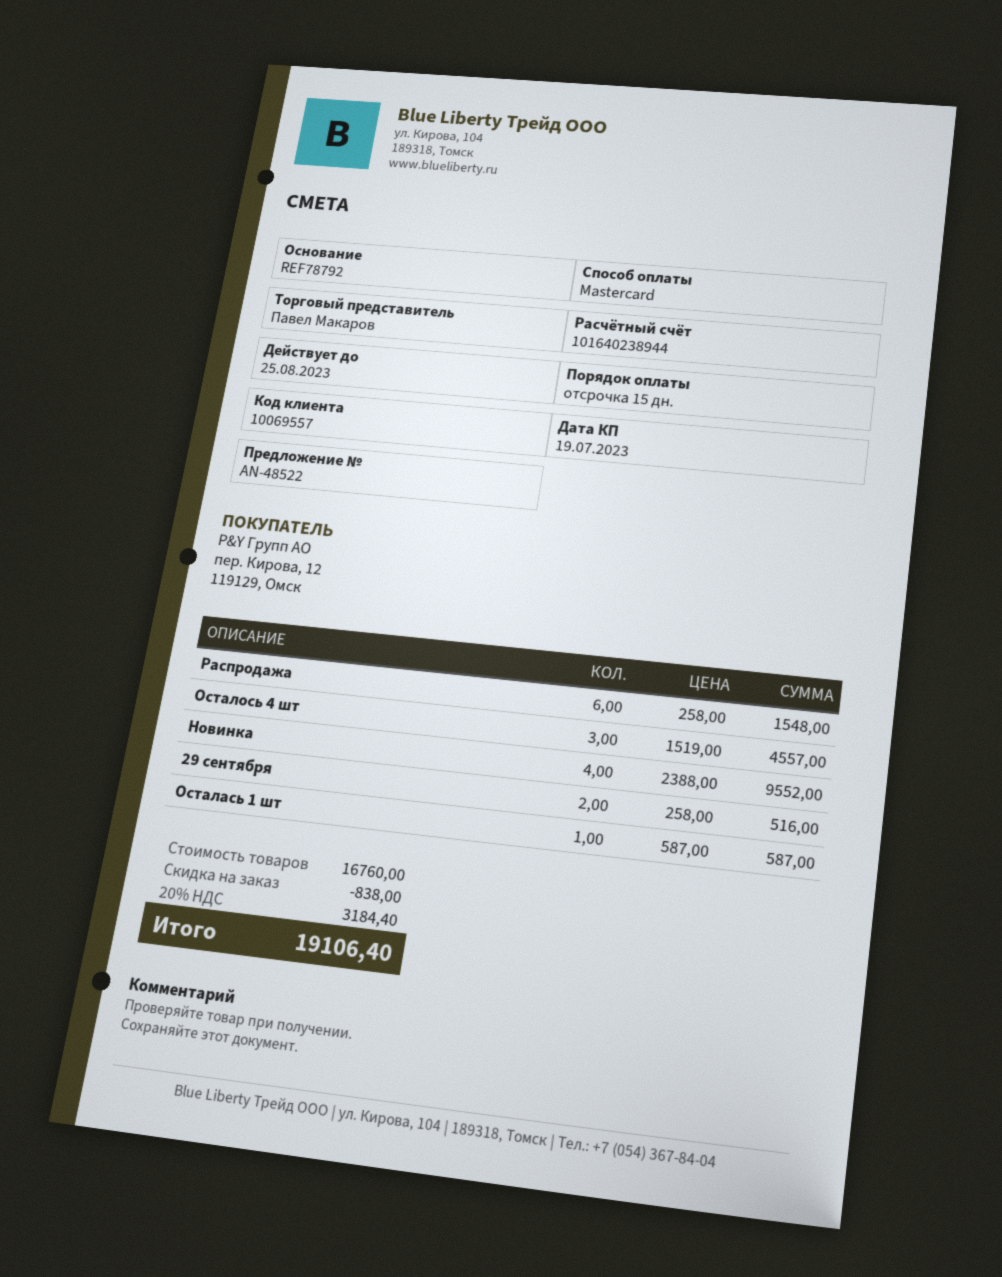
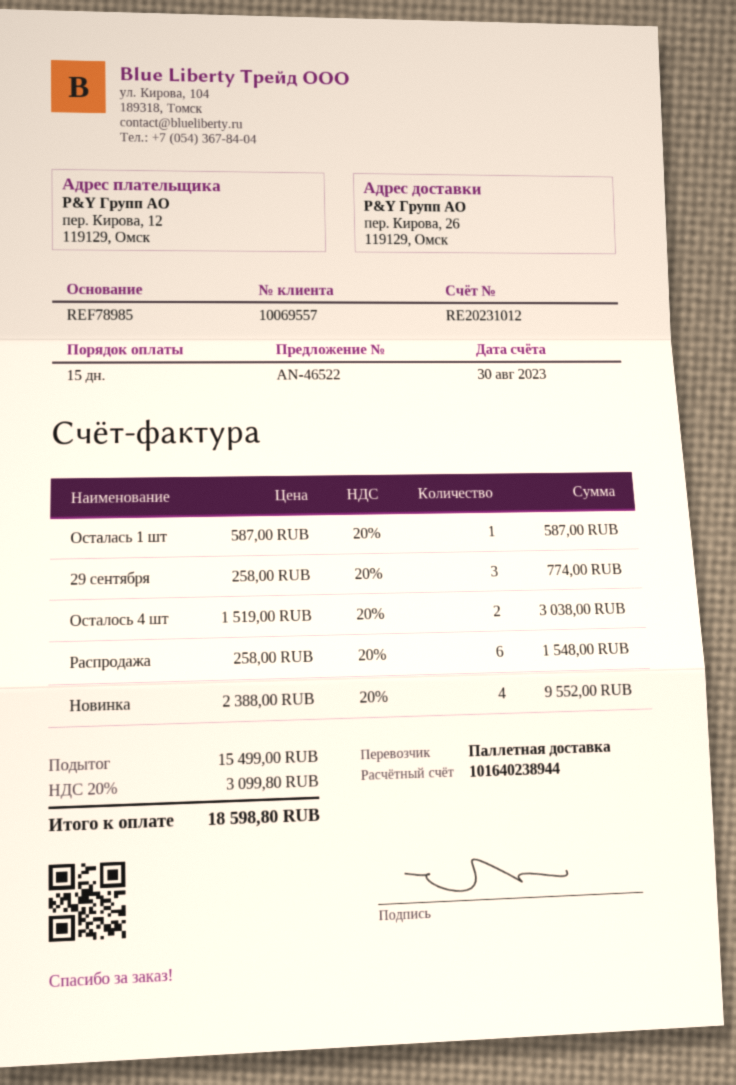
quote number: AN-48522 -> AN-46522
reference: REF78792 -> REF78985
Осталось 4 шт: 3 x 1519.00 = 4557.00 -> 2 x 1519.00 = 3038.00
29 сентября: 2 x 258.00 = 516.00 -> 3 x 258.00 = 774.00
subtotal: 16760.00 -> 15499.00
discount: 838.00 -> none
tax: 20% = 3184.40 -> 20% = 3099.80
total: 19106.40 -> 18598.80

